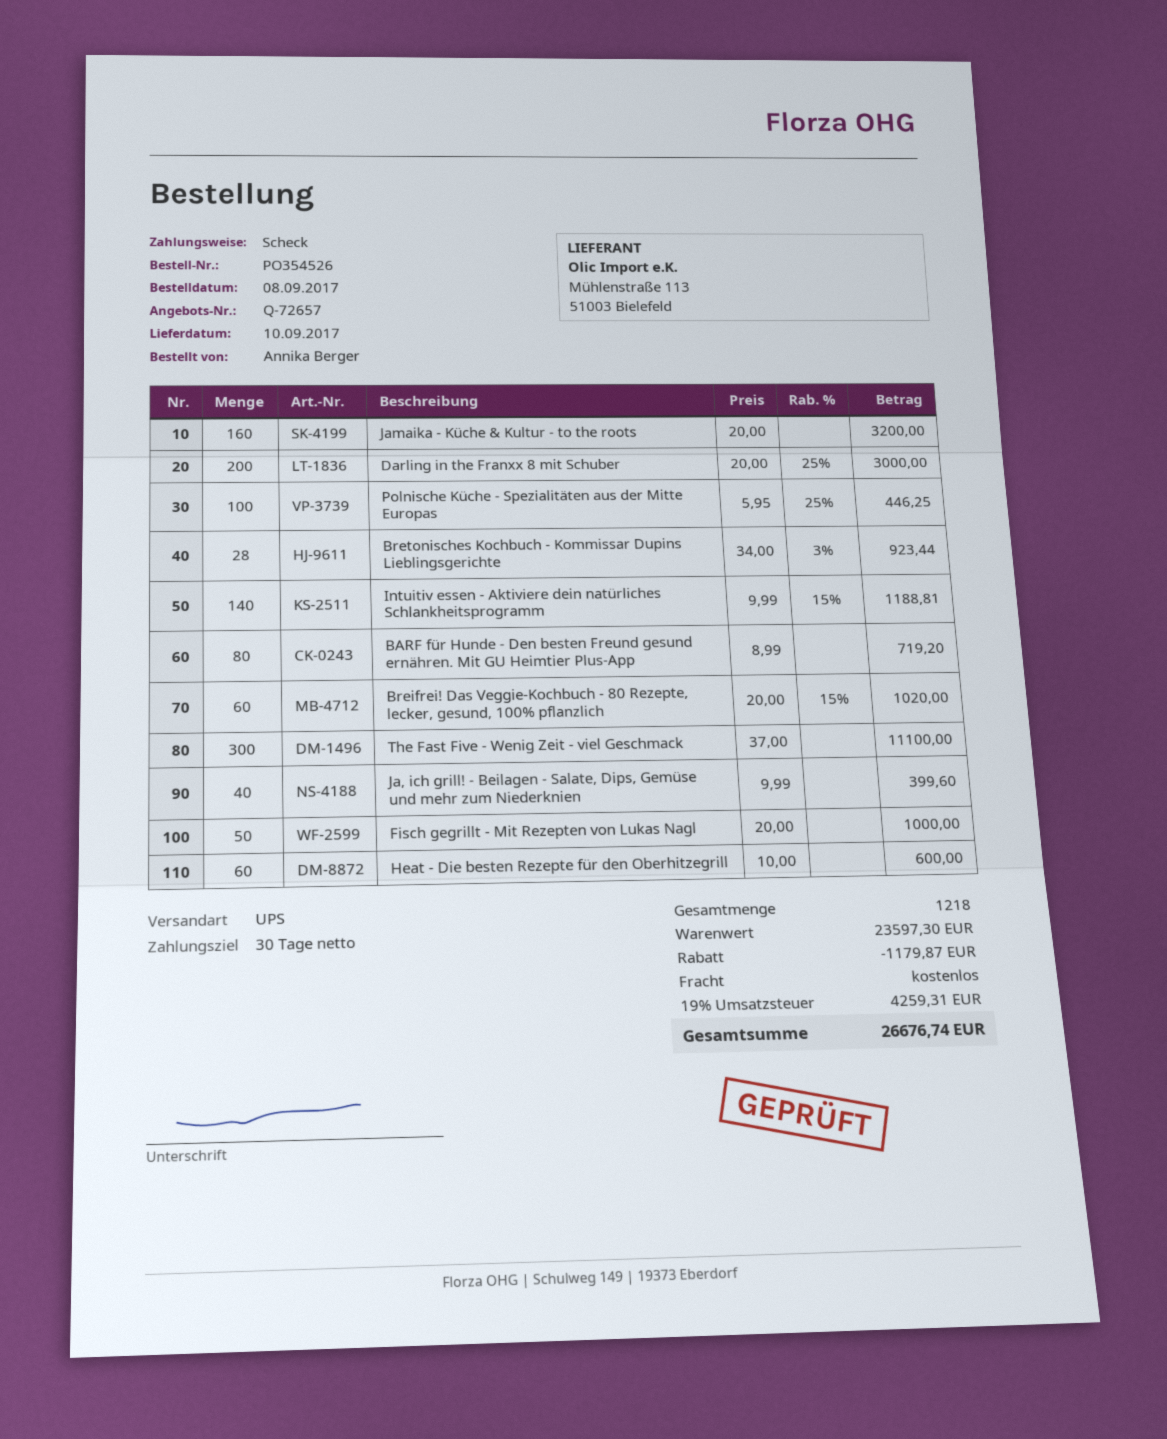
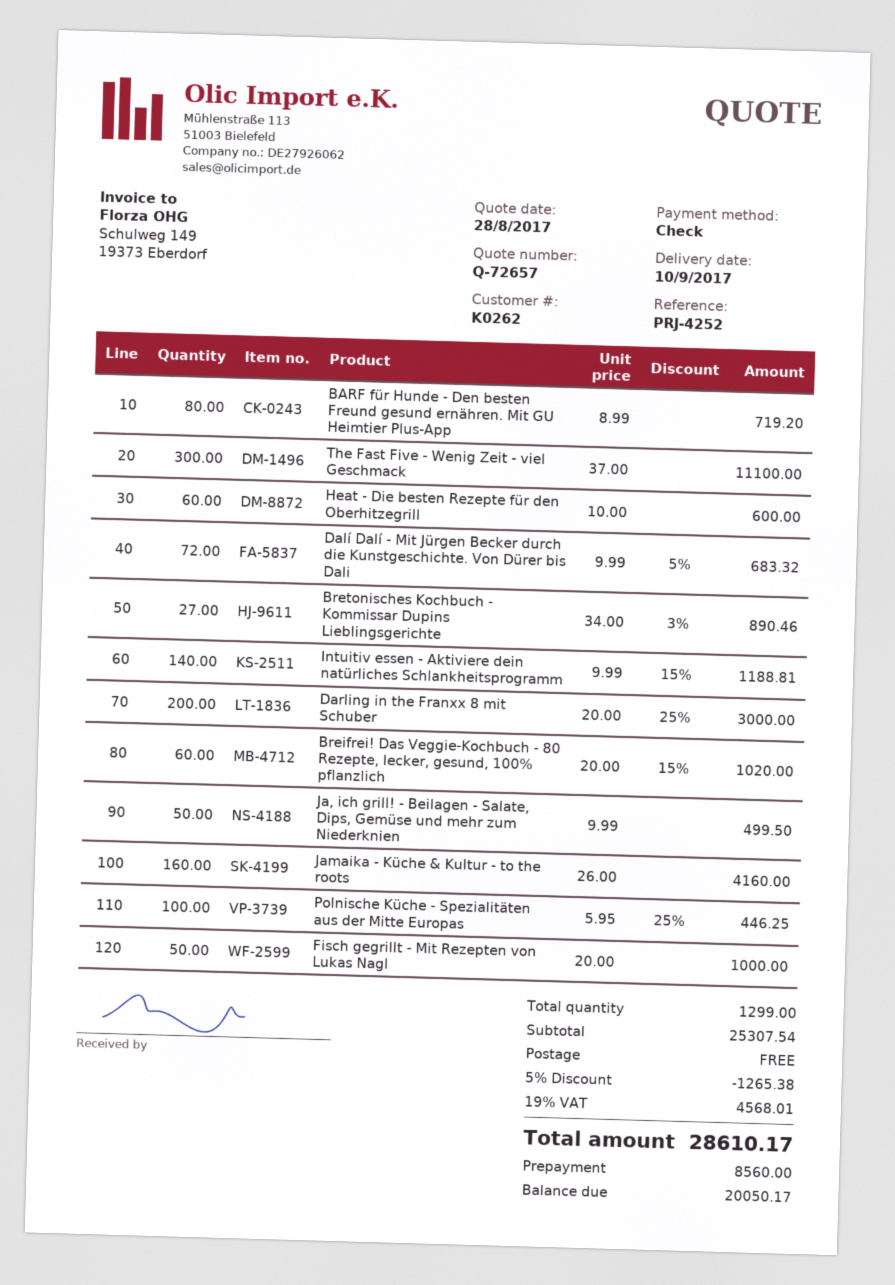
Jamaika - Küche & Kultur - to the roots: 160 x 20.00 = 3200.00 -> 160 x 26.00 = 4160.00
Bretonisches Kochbuch - Kommissar Dupins Lieblingsgerichte: 28 x 34.00 - 3% = 923.44 -> 27 x 34.00 - 3% = 890.46
Ja, ich grill! - Beilagen - Salate, Dips, Gemüse und mehr zum Niederknien: 40 x 9.99 = 399.60 -> 50 x 9.99 = 499.50
Dalí Dalí - Mit Jürgen Becker durch die Kunstgeschichte. Von Dürer bis Dali: none -> 72 x 9.99 - 5% = 683.32
total quantity: 1218 -> 1299
subtotal: 23597.30 -> 25307.54
discount: 1179.87 -> 1265.38
tax: 19% = 4259.31 -> 19% = 4568.01
total: 26676.74 -> 28610.17

